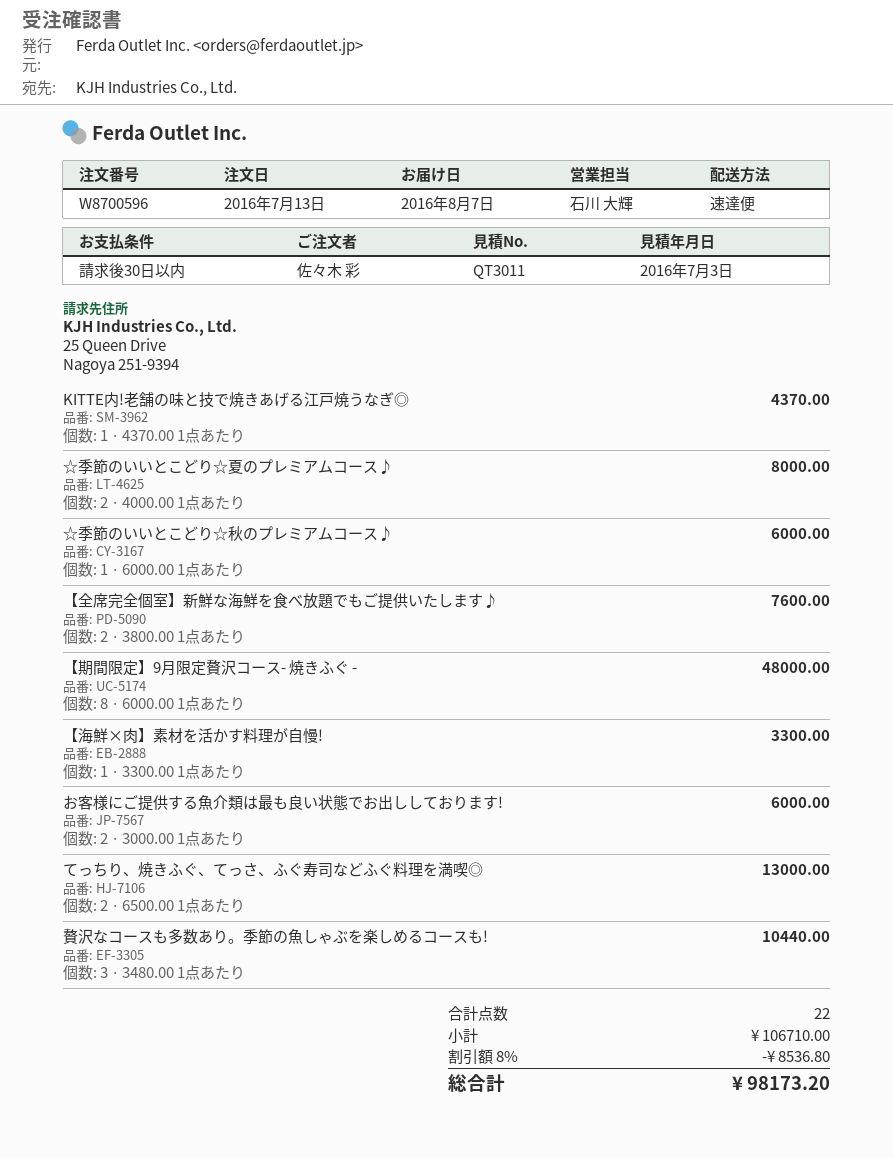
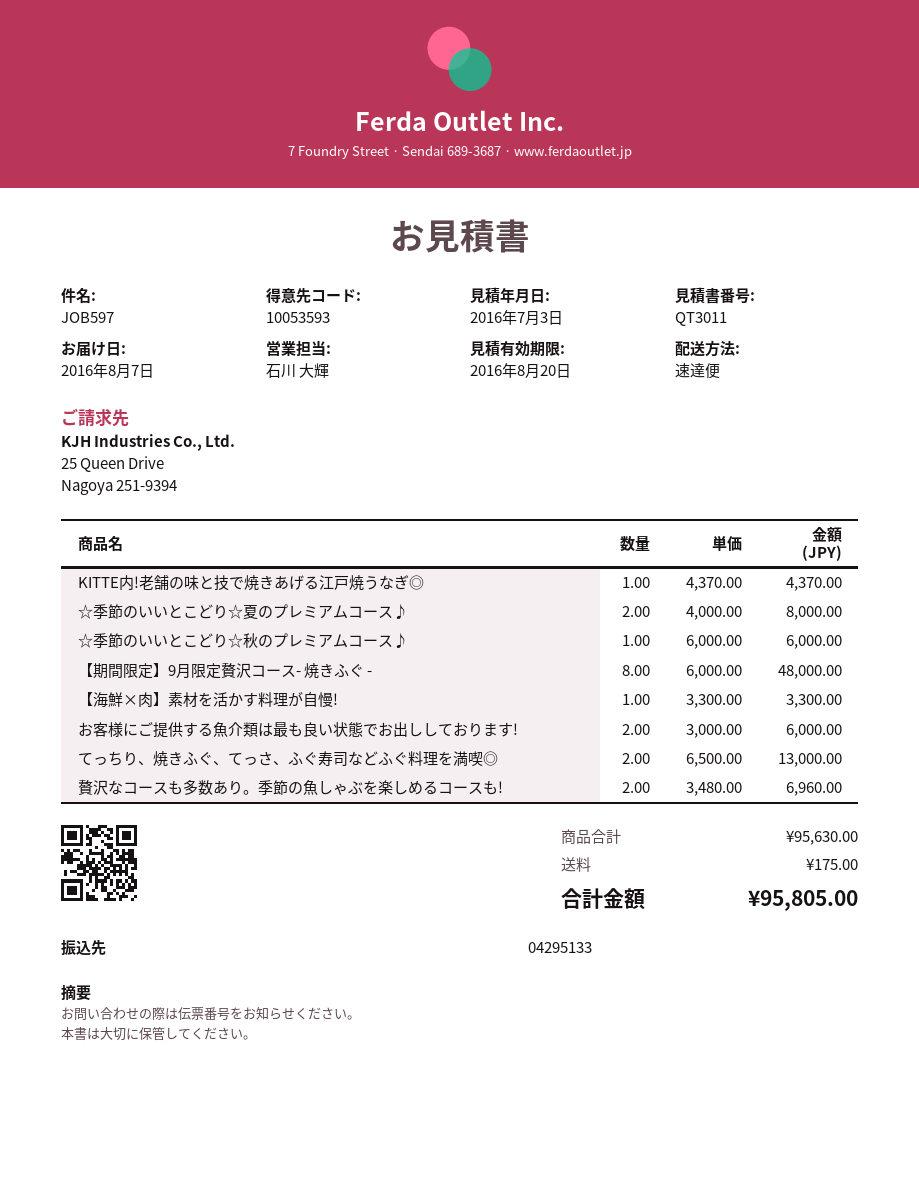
【全席完全個室】新鮮な海鮮を食べ放題でもご提供いたします♪: 2 x 3800.00 = 7600.00 -> none
贅沢なコースも多数あり。季節の魚しゃぶを楽しめるコースも!: 3 x 3480.00 = 10440.00 -> 2 x 3480.00 = 6960.00
subtotal: 106710.00 -> 95630.00
discount: 8% = 8536.80 -> none
shipping: none -> 175.00
total: 98173.20 -> 95805.00

